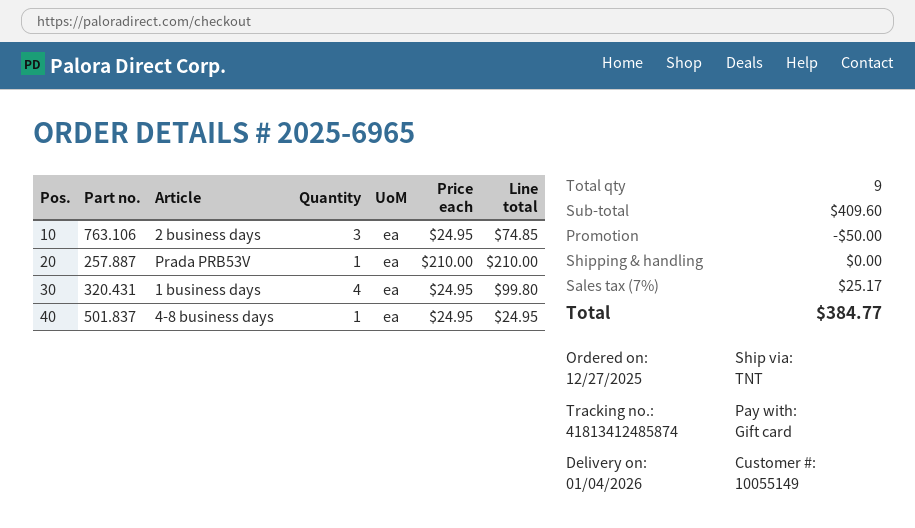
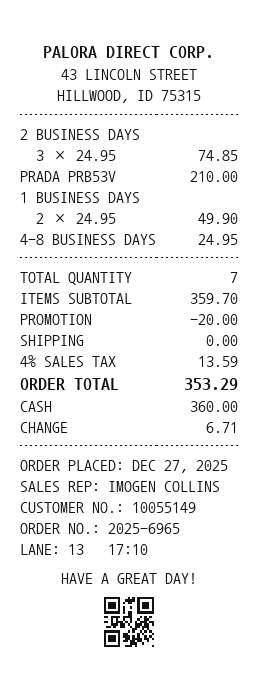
payment method: gift card -> cash
1 business days: 4 x 24.95 = 99.80 -> 2 x 24.95 = 49.90
total quantity: 9 -> 7
subtotal: 409.60 -> 359.70
discount: 50.00 -> 20.00
tax: 7% = 25.17 -> 4% = 13.59
total: 384.77 -> 353.29

